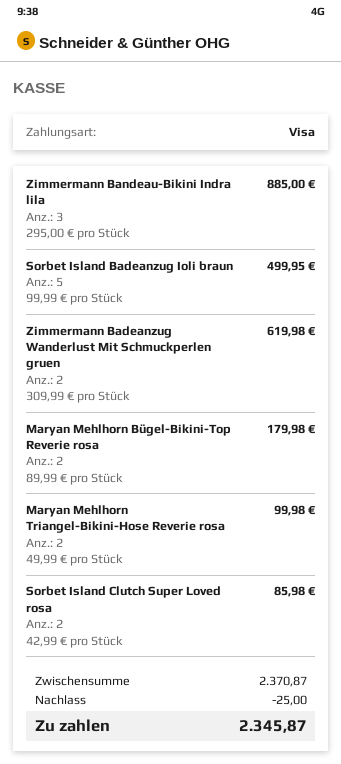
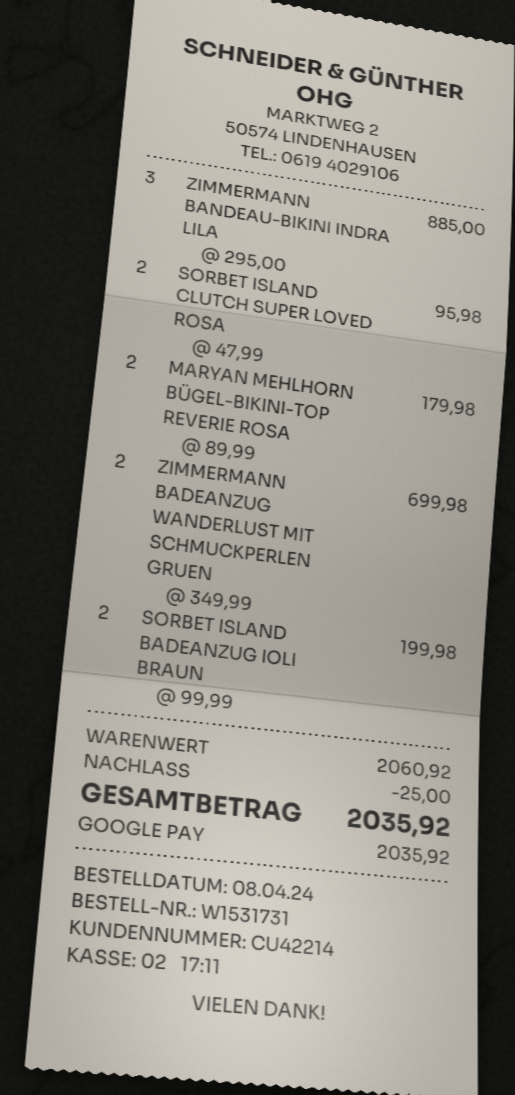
payment method: Visa -> Google Pay
Sorbet Island Badeanzug Ioli braun: 5 x 99.99 = 499.95 -> 2 x 99.99 = 199.98
Zimmermann Badeanzug Wanderlust Mit Schmuckperlen gruen: 2 x 309.99 = 619.98 -> 2 x 349.99 = 699.98
Maryan Mehlhorn Triangel-Bikini-Hose Reverie rosa: 2 x 49.99 = 99.98 -> none
Sorbet Island Clutch Super Loved rosa: 2 x 42.99 = 85.98 -> 2 x 47.99 = 95.98
subtotal: 2370.87 -> 2060.92
total: 2345.87 -> 2035.92

